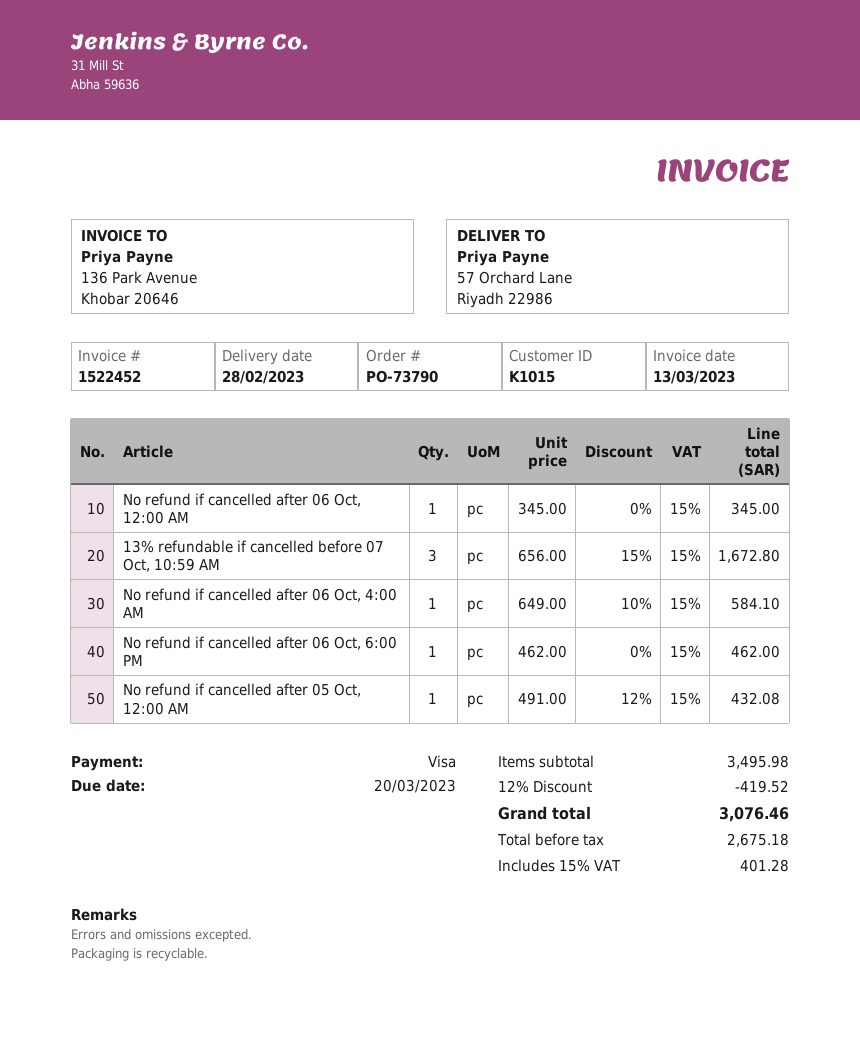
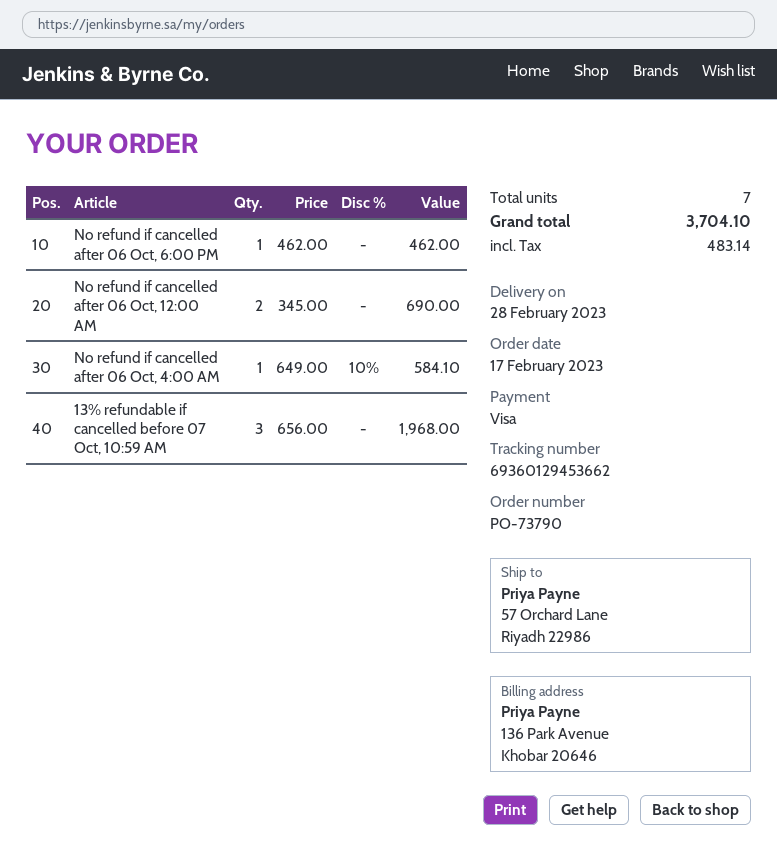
No refund if cancelled after 06 Oct, 12:00 AM: 1 x 345.00 = 345.00 -> 2 x 345.00 = 690.00
13% refundable if cancelled before 07 Oct, 10:59 AM: 3 x 656.00 - 15% = 1672.80 -> 3 x 656.00 = 1968.00
No refund if cancelled after 05 Oct, 12:00 AM: 1 x 491.00 - 12% = 432.08 -> none
discount: 12% = 419.52 -> none
tax: 401.28 -> 483.14
total: 3076.46 -> 3704.10

